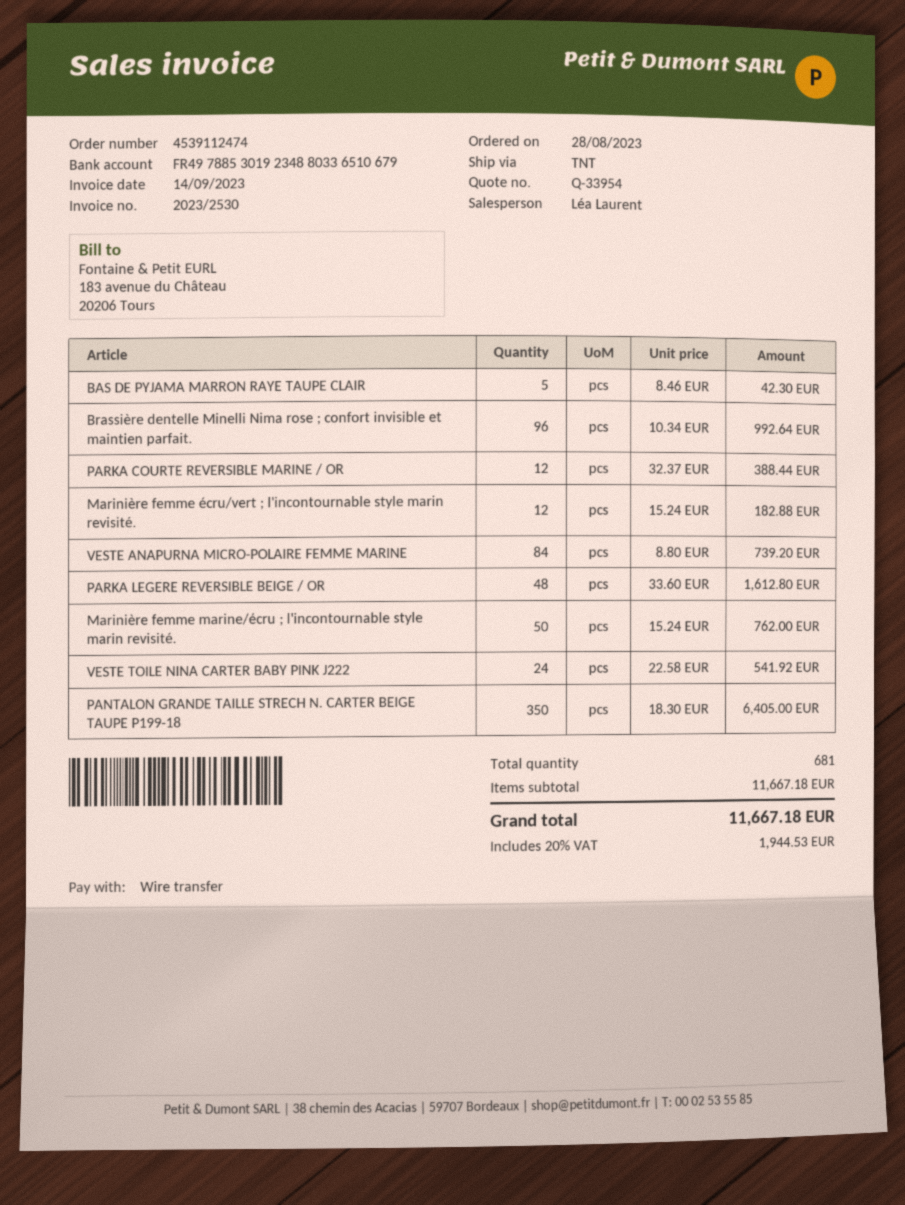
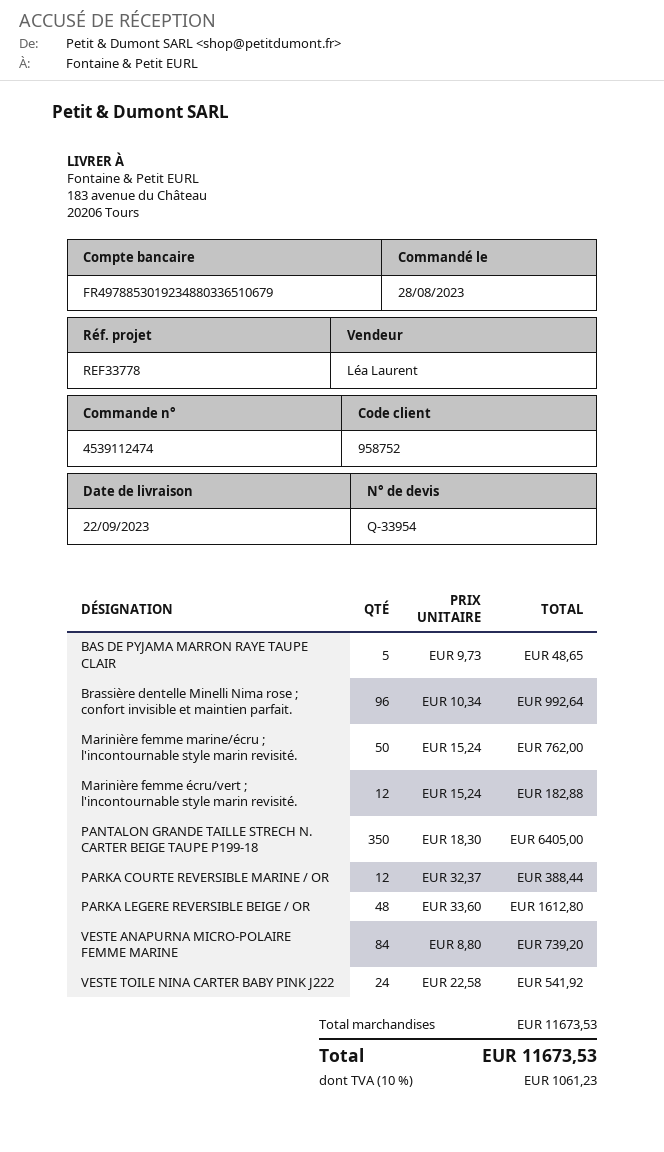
BAS DE PYJAMA MARRON RAYE TAUPE CLAIR: 5 x 8.46 = 42.30 -> 5 x 9.73 = 48.65
subtotal: 11667.18 -> 11673.53
tax: 20% = 1944.53 -> 10% = 1061.23
total: 11667.18 -> 11673.53

